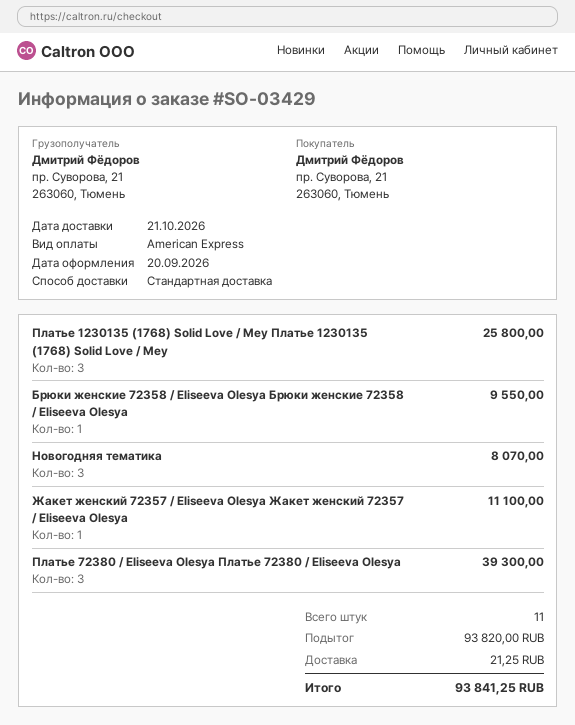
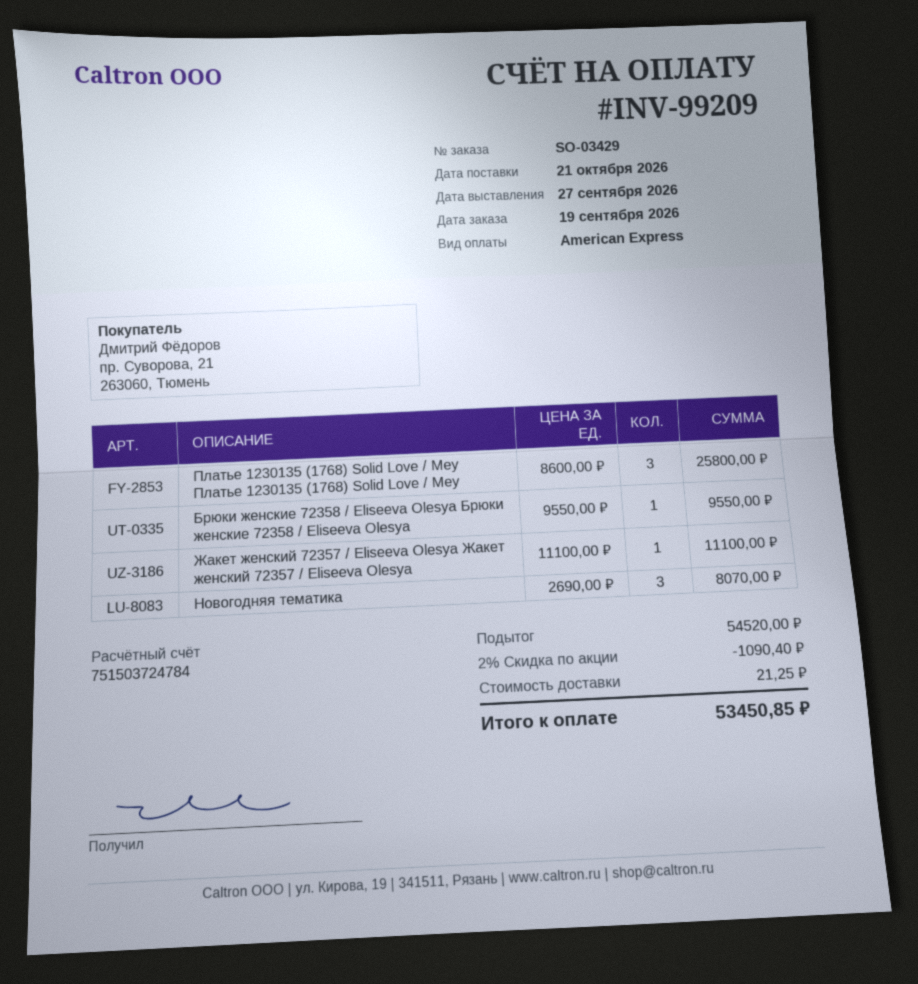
order date: 2026-09-20 -> 2026-09-19
Платье 72380 / Eliseeva Olesya Платье 72380 / Eliseeva Olesya: 3 for 39300.00 -> none
subtotal: 93820.00 -> 54520.00
discount: none -> 2% = 1090.40
total: 93841.25 -> 53450.85

